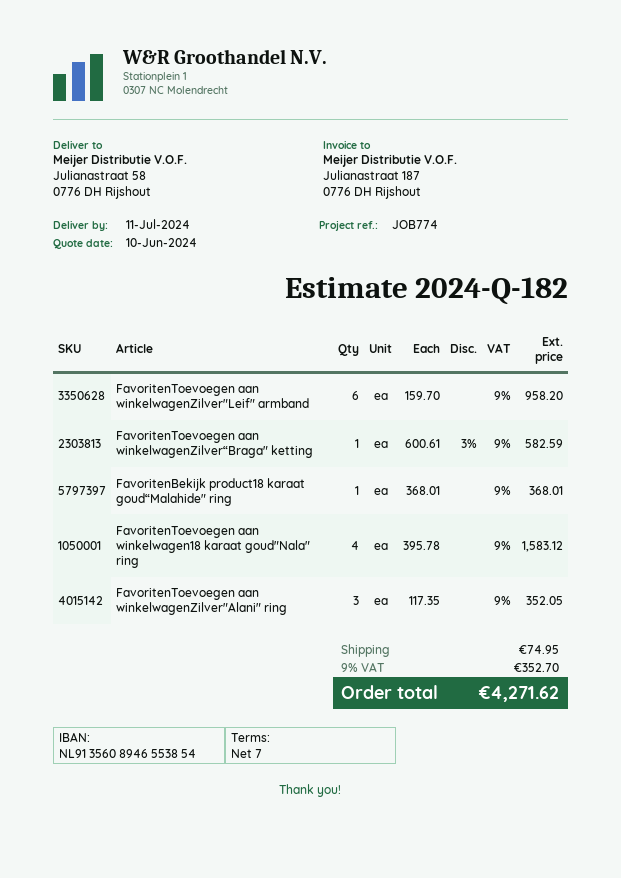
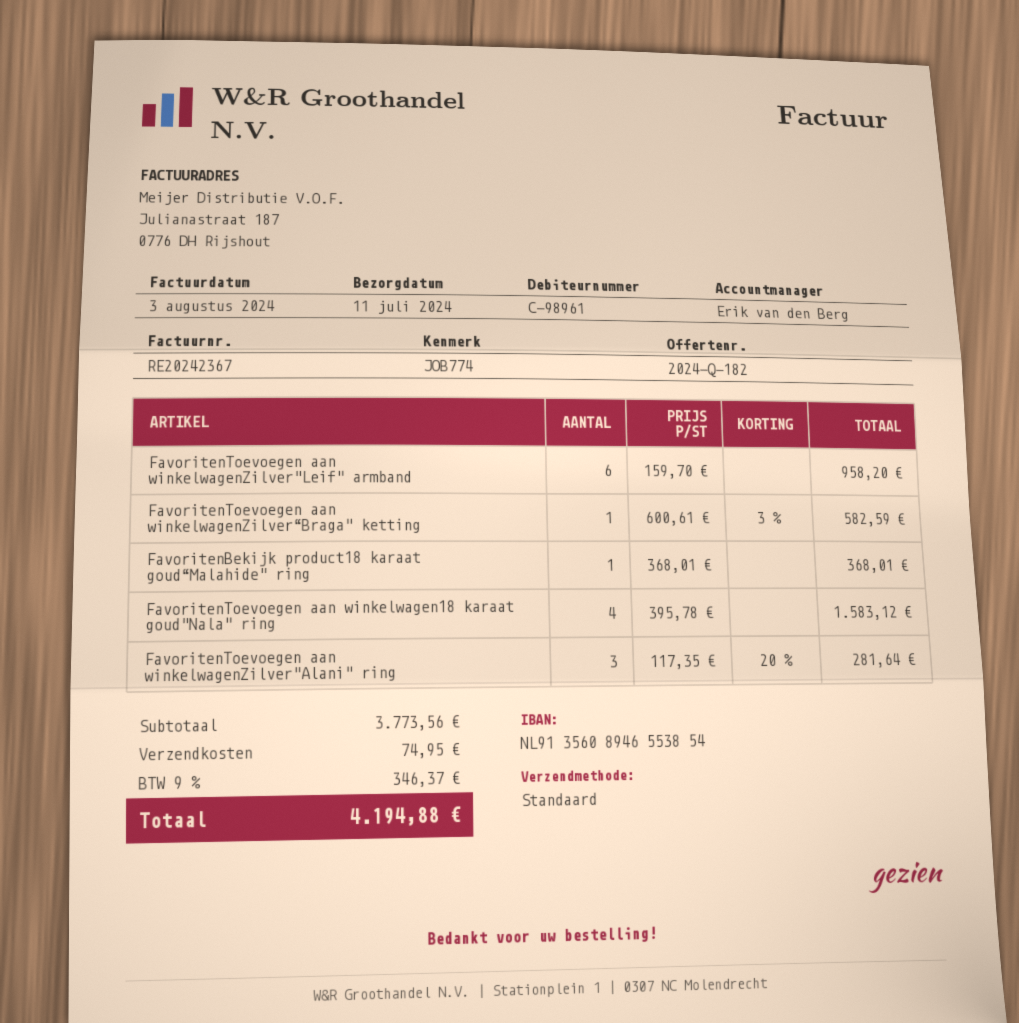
FavoritenToevoegen aan winkelwagenZilver"Alani" ring: 3 x 117.35 = 352.05 -> 3 x 117.35 - 20% = 281.64
tax: 9% = 352.70 -> 9% = 346.37
total: 4271.62 -> 4194.88

